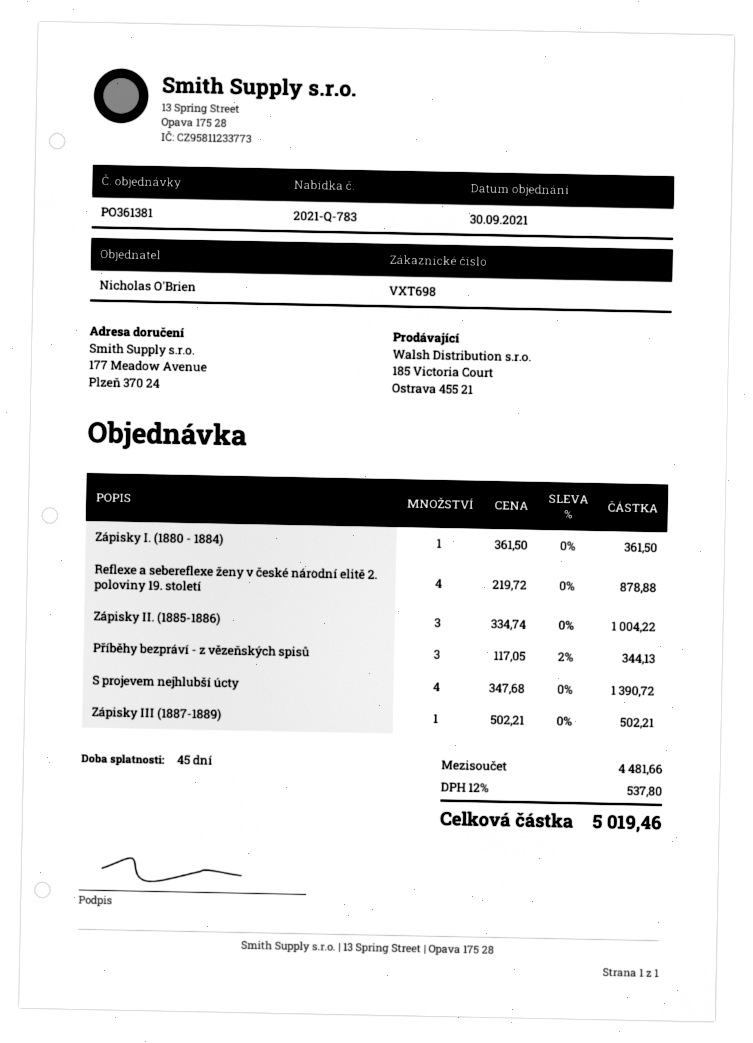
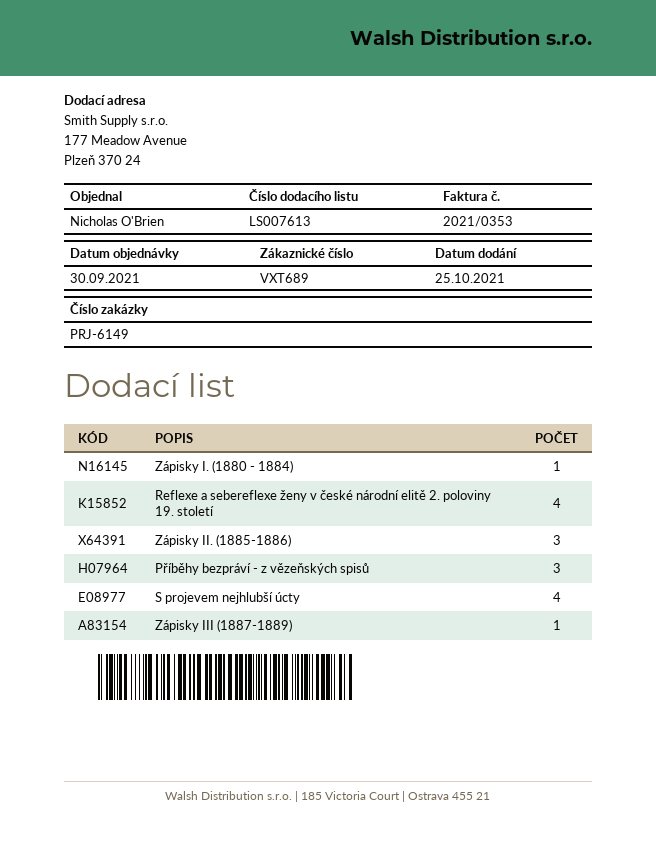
customer number: VXT698 -> VXT689

